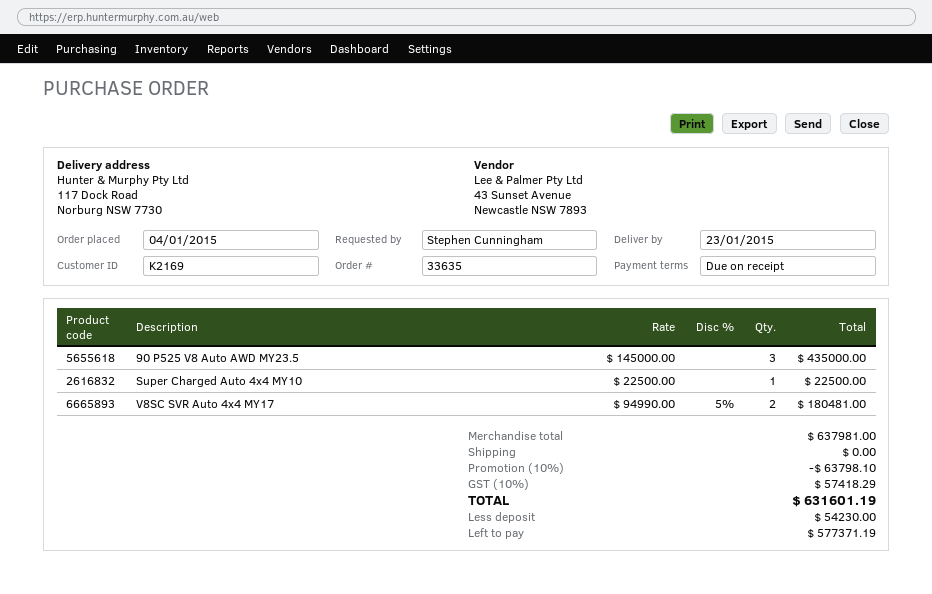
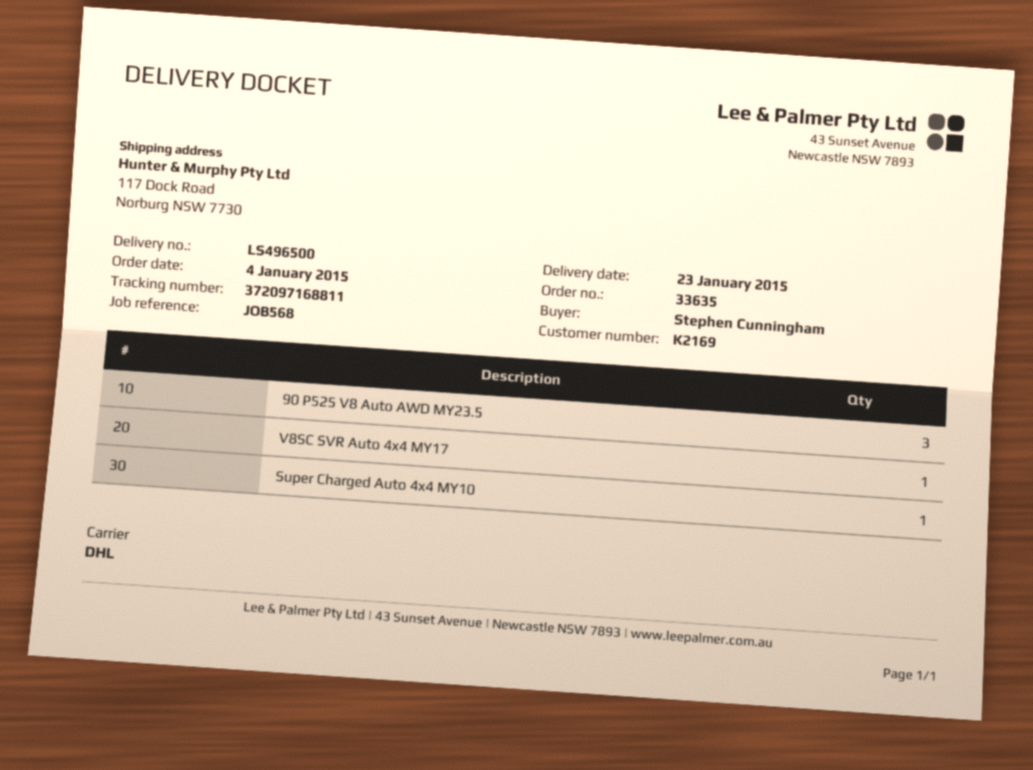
V8SC SVR Auto 4x4 MY17: 2 -> 1

